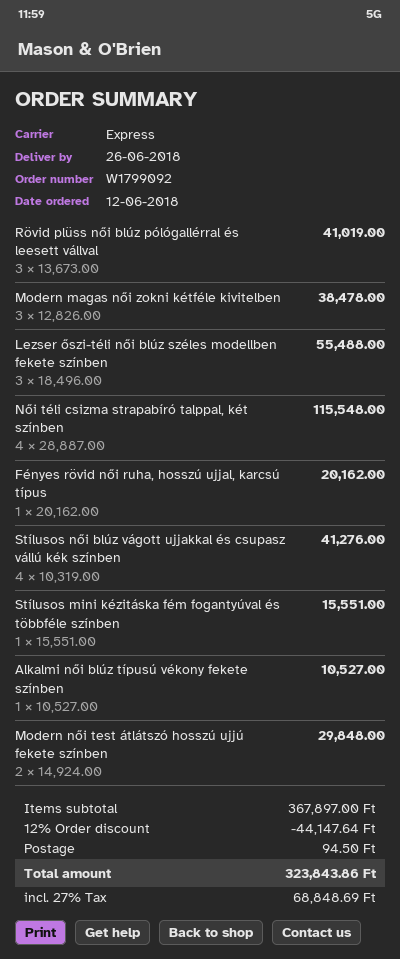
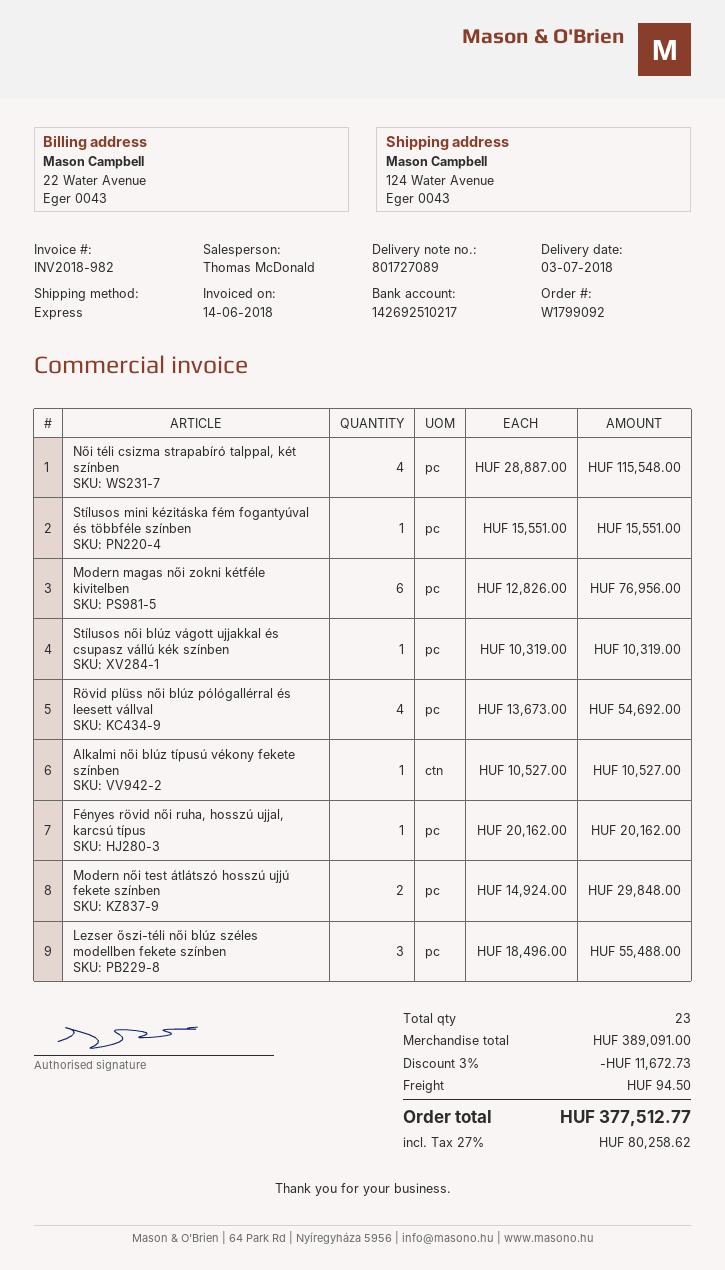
delivery date: 2018-06-26 -> 2018-07-03
Rövid plüss női blúz pólógallérral és leesett vállval: 3 x 13673.00 = 41019.00 -> 4 x 13673.00 = 54692.00
Modern magas női zokni kétféle kivitelben: 3 x 12826.00 = 38478.00 -> 6 x 12826.00 = 76956.00
Stílusos női blúz vágott ujjakkal és csupasz vállú kék színben: 4 x 10319.00 = 41276.00 -> 1 x 10319.00 = 10319.00
subtotal: 367897.00 -> 389091.00
discount: 12% = 44147.64 -> 3% = 11672.73
tax: 27% = 68848.69 -> 27% = 80258.62
total: 323843.86 -> 377512.77

